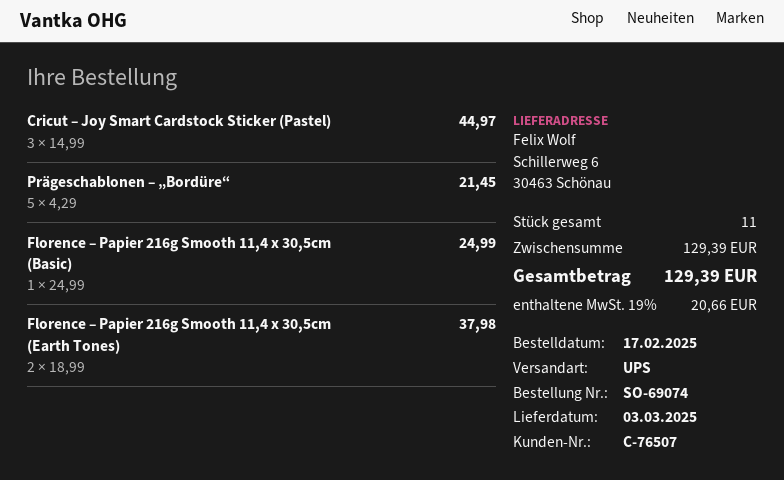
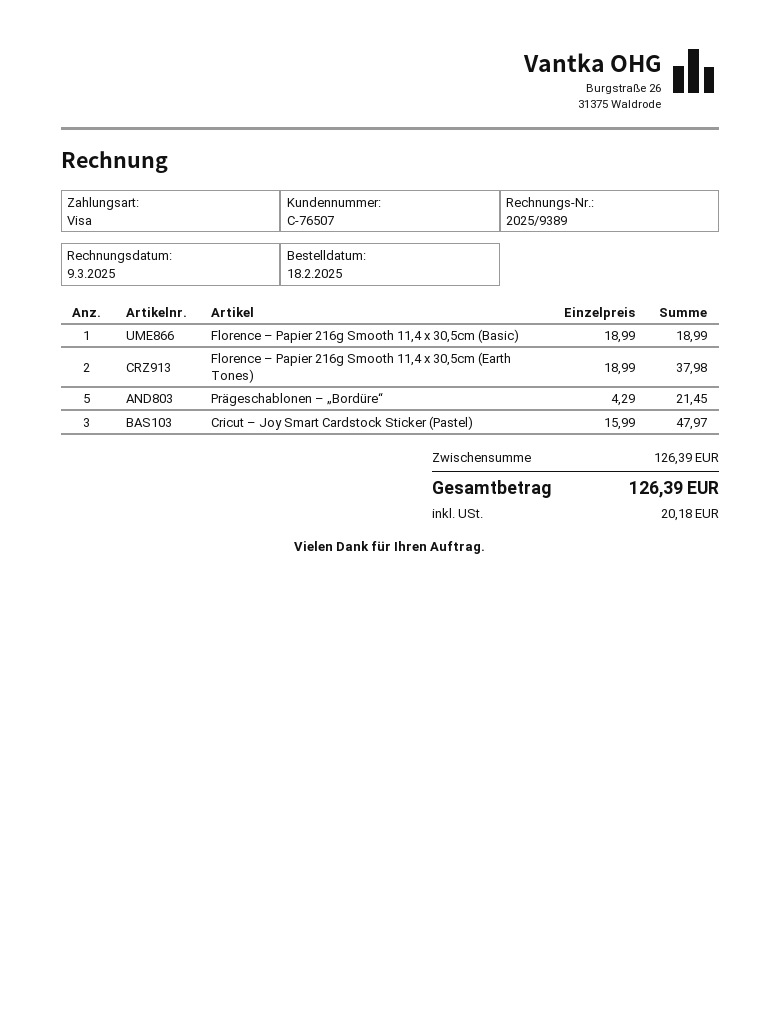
order date: 2025-02-17 -> 2025-02-18
Cricut – Joy Smart Cardstock Sticker (Pastel): 3 x 14.99 = 44.97 -> 3 x 15.99 = 47.97
Florence – Papier 216g Smooth 11,4 x 30,5cm (Basic): 1 x 24.99 = 24.99 -> 1 x 18.99 = 18.99
subtotal: 129.39 -> 126.39
tax: 20.66 -> 20.18
total: 129.39 -> 126.39

